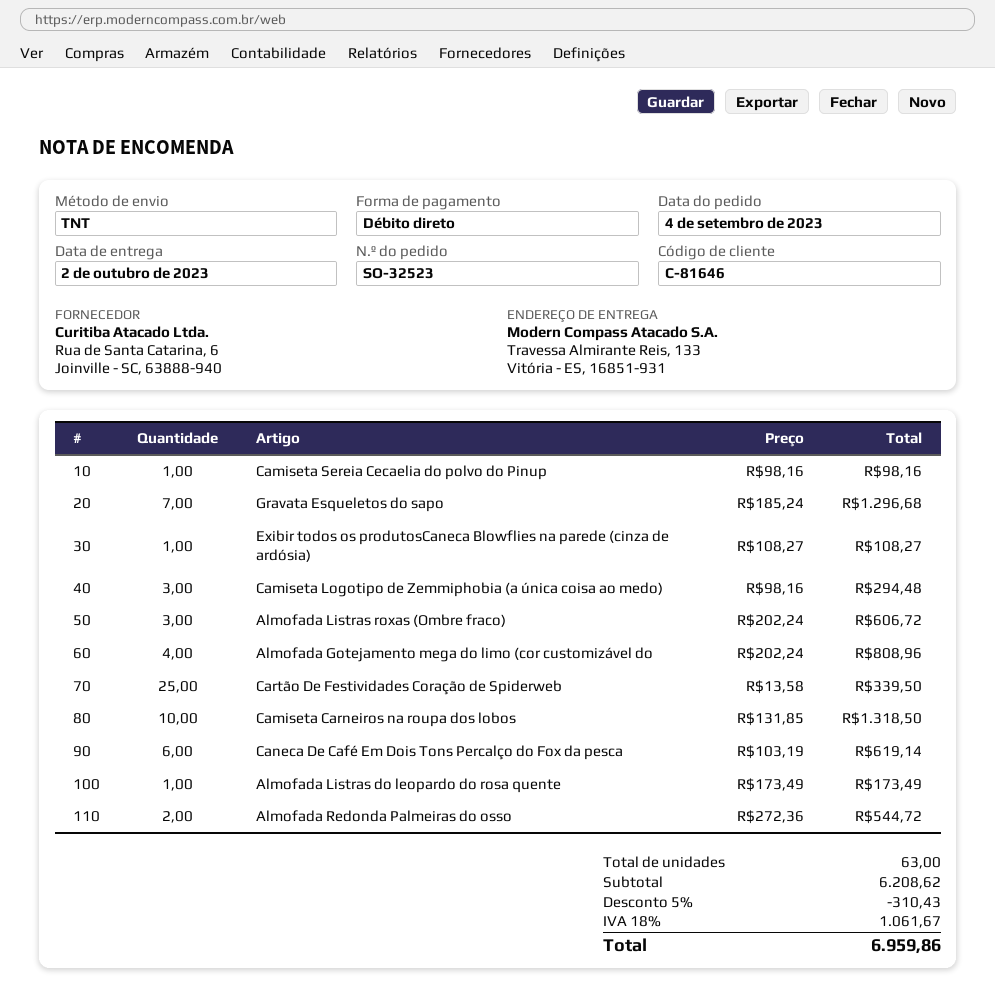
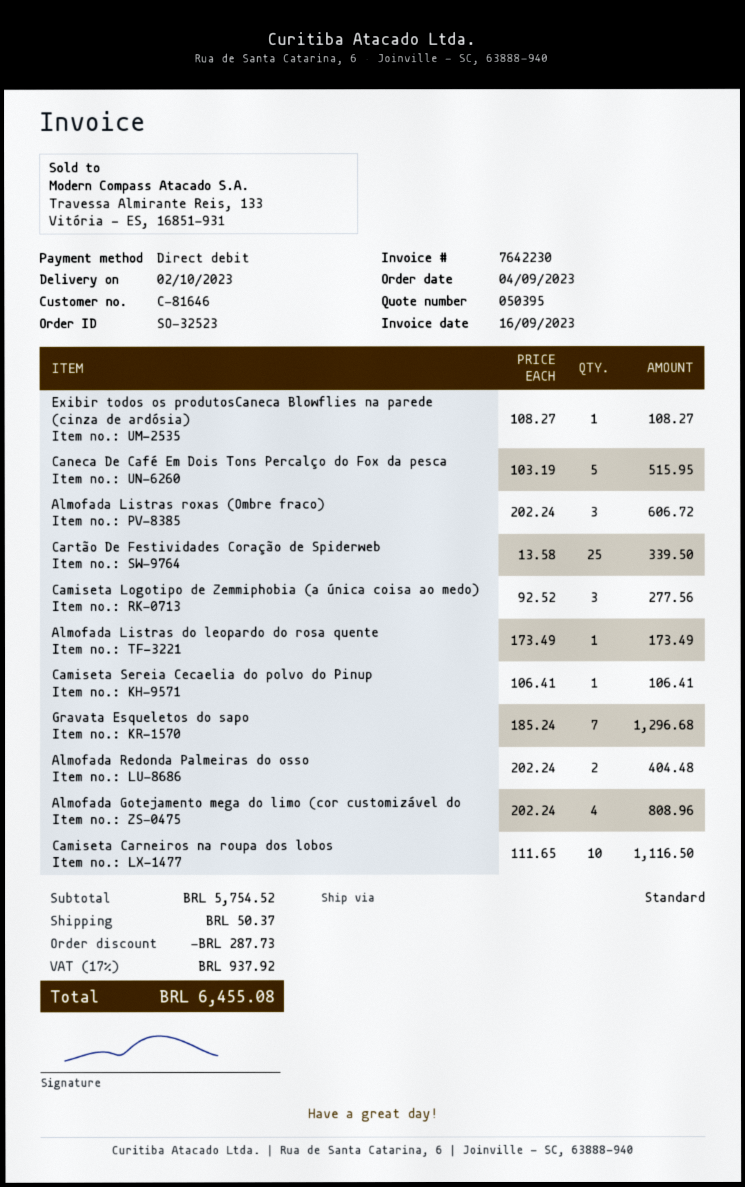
shipping method: TNT -> standard
Camiseta Sereia Cecaelia do polvo do Pinup: 1 x 98.16 = 98.16 -> 1 x 106.41 = 106.41
Camiseta Logotipo de Zemmiphobia (a única coisa ao medo): 3 x 98.16 = 294.48 -> 3 x 92.52 = 277.56
Camiseta Carneiros na roupa dos lobos: 10 x 131.85 = 1318.50 -> 10 x 111.65 = 1116.50
Caneca De Café Em Dois Tons Percalço do Fox da pesca: 6 x 103.19 = 619.14 -> 5 x 103.19 = 515.95
Almofada Redonda Palmeiras do osso: 2 x 272.36 = 544.72 -> 2 x 202.24 = 404.48
subtotal: 6208.62 -> 5754.52
discount: 310.43 -> 287.73
shipping: none -> 50.37
tax: 18% = 1061.67 -> 17% = 937.92
total: 6959.86 -> 6455.08

